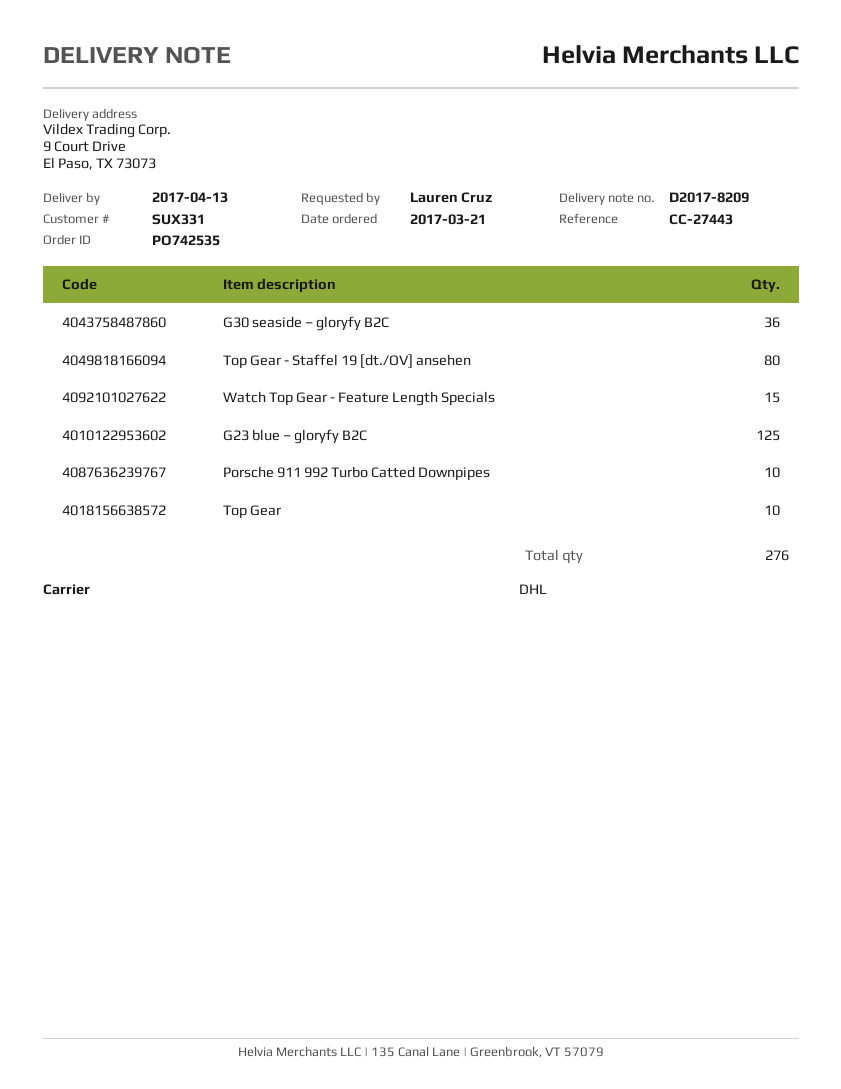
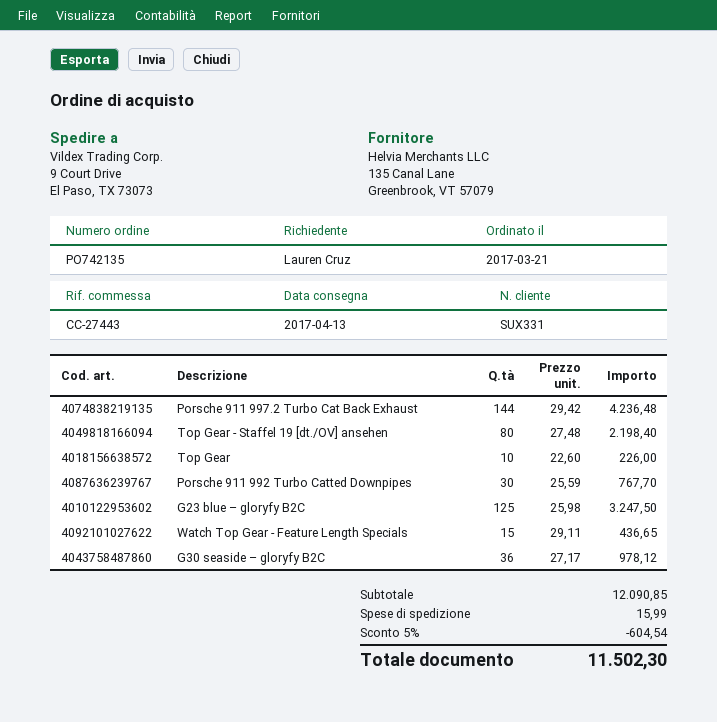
order number: PO742535 -> PO742135
Porsche 911 992 Turbo Catted Downpipes: 10 -> 30
Porsche 911 997.2 Turbo Cat Back Exhaust: none -> 144

